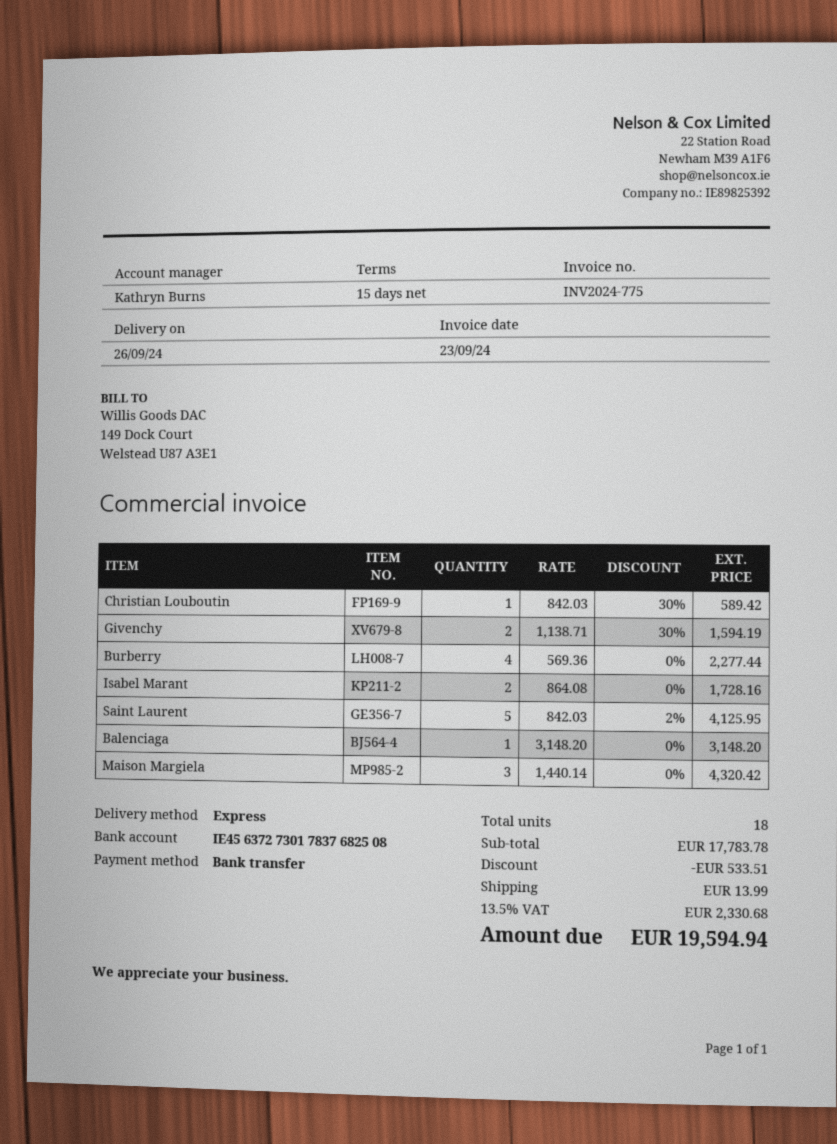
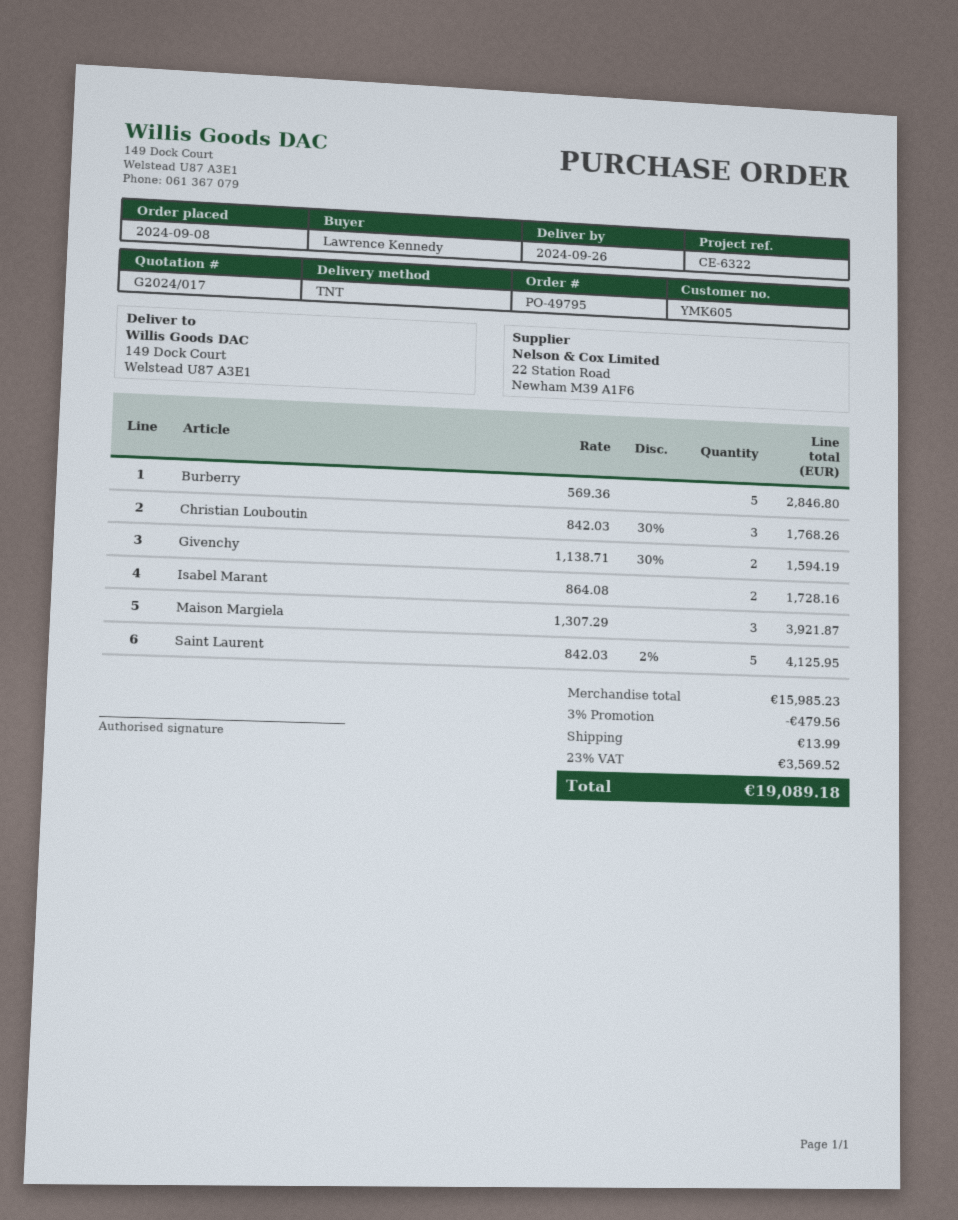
shipping method: express -> TNT
Christian Louboutin: 1 x 842.03 - 30% = 589.42 -> 3 x 842.03 - 30% = 1768.26
Burberry: 4 x 569.36 = 2277.44 -> 5 x 569.36 = 2846.80
Balenciaga: 1 x 3148.20 = 3148.20 -> none
Maison Margiela: 3 x 1440.14 = 4320.42 -> 3 x 1307.29 = 3921.87
subtotal: 17783.78 -> 15985.23
discount: 533.51 -> 479.56
tax: 13.5% = 2330.68 -> 23% = 3569.52
total: 19594.94 -> 19089.18

